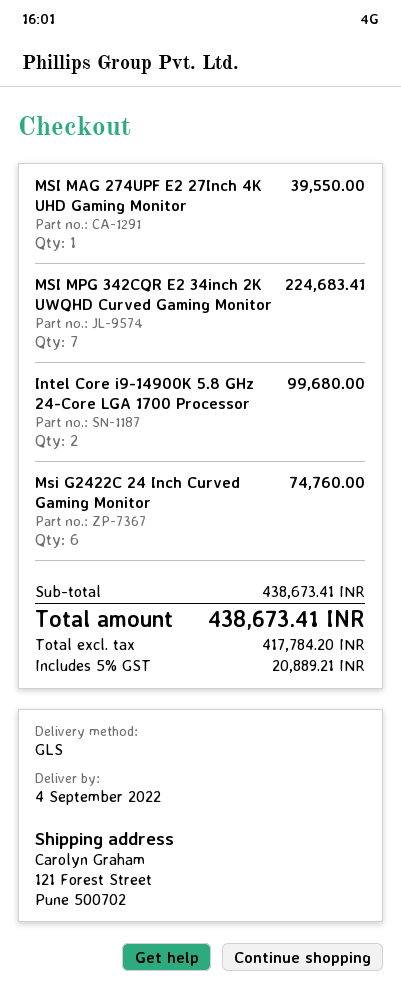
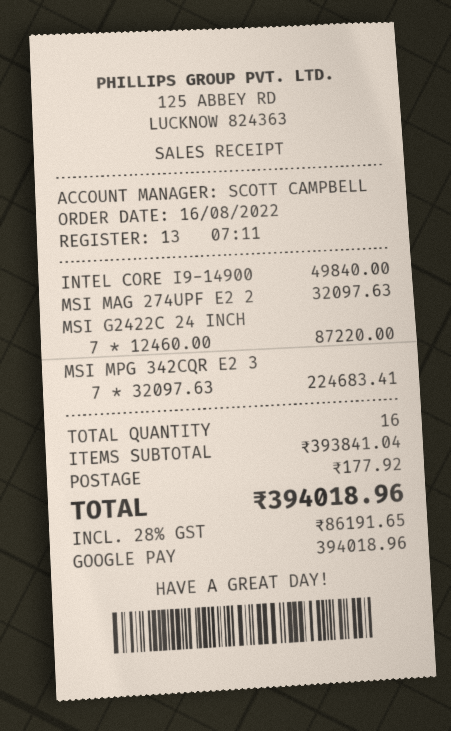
MSI MAG 274UPF E2 27Inch 4K UHD Gaming Monitor: 1 for 39550.00 -> 1 for 32097.63
Intel Core i9-14900K 5.8 GHz 24-Core LGA 1700 Processor: 2 for 99680.00 -> 1 for 49840.00
Msi G2422C 24 Inch Curved Gaming Monitor: 6 for 74760.00 -> 7 for 87220.00
subtotal: 438673.41 -> 393841.04
shipping: none -> 177.92
tax: 5% = 20889.21 -> 28% = 86191.65
total: 438673.41 -> 394018.96

